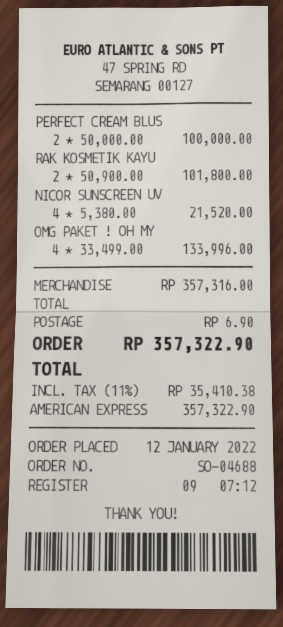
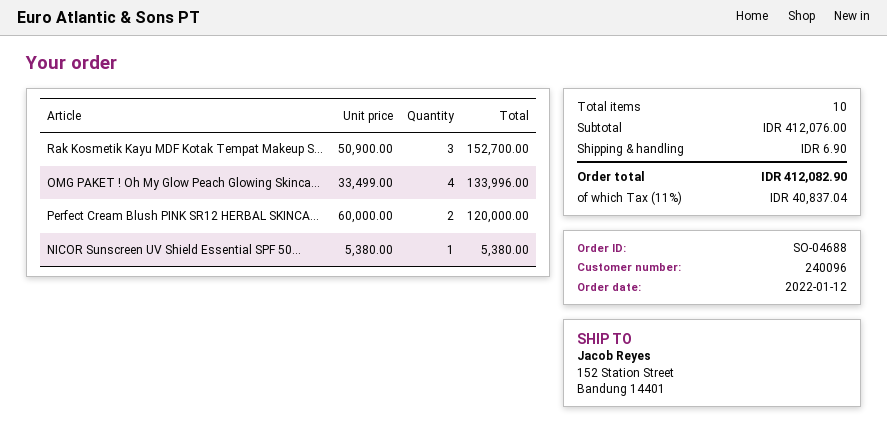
PERFECT CREAM BLUS: 2 x 50000.00 = 100000.00 -> 2 x 60000.00 = 120000.00
RAK KOSMETIK KAYU: 2 x 50900.00 = 101800.00 -> 3 x 50900.00 = 152700.00
NICOR SUNSCREEN UV: 4 x 5380.00 = 21520.00 -> 1 x 5380.00 = 5380.00
subtotal: 357316.00 -> 412076.00
tax: 11% = 35410.38 -> 11% = 40837.04
total: 357322.90 -> 412082.90

